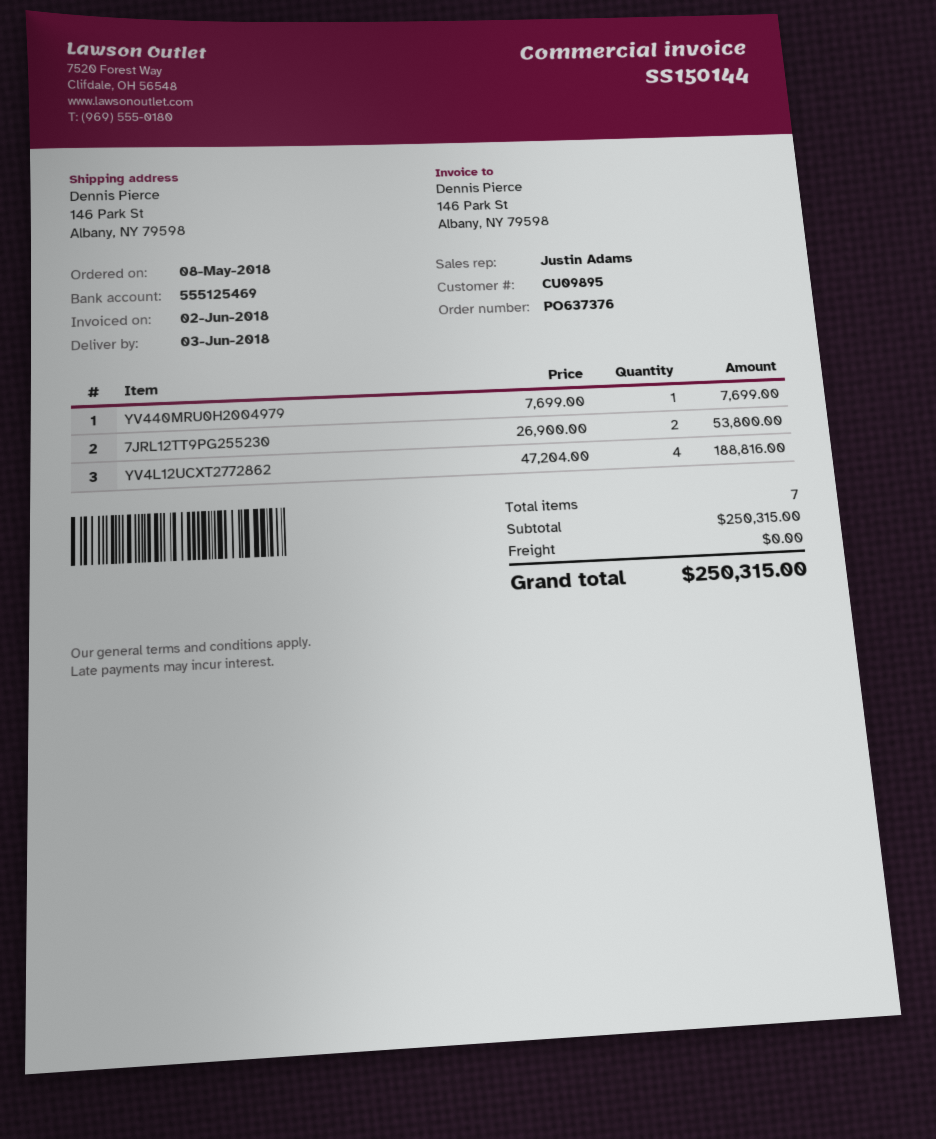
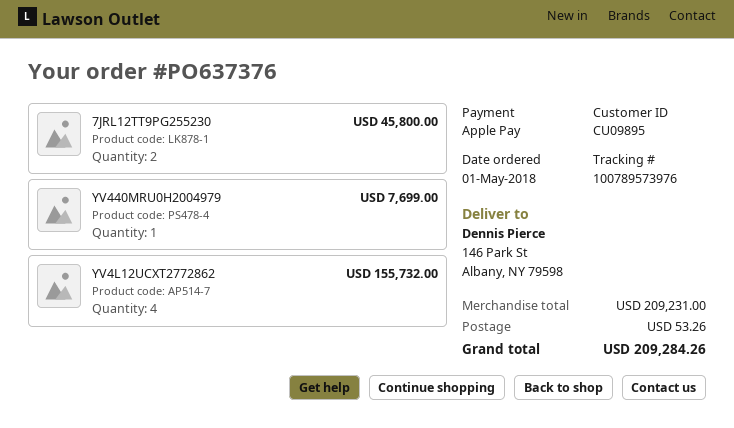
order date: 2018-05-08 -> 2018-05-01
7JRL12TT9PG255230: 2 for 53800.00 -> 2 for 45800.00
YV4L12UCXT2772862: 4 for 188816.00 -> 4 for 155732.00
subtotal: 250315.00 -> 209231.00
shipping: 0.00 -> 53.26
total: 250315.00 -> 209284.26

